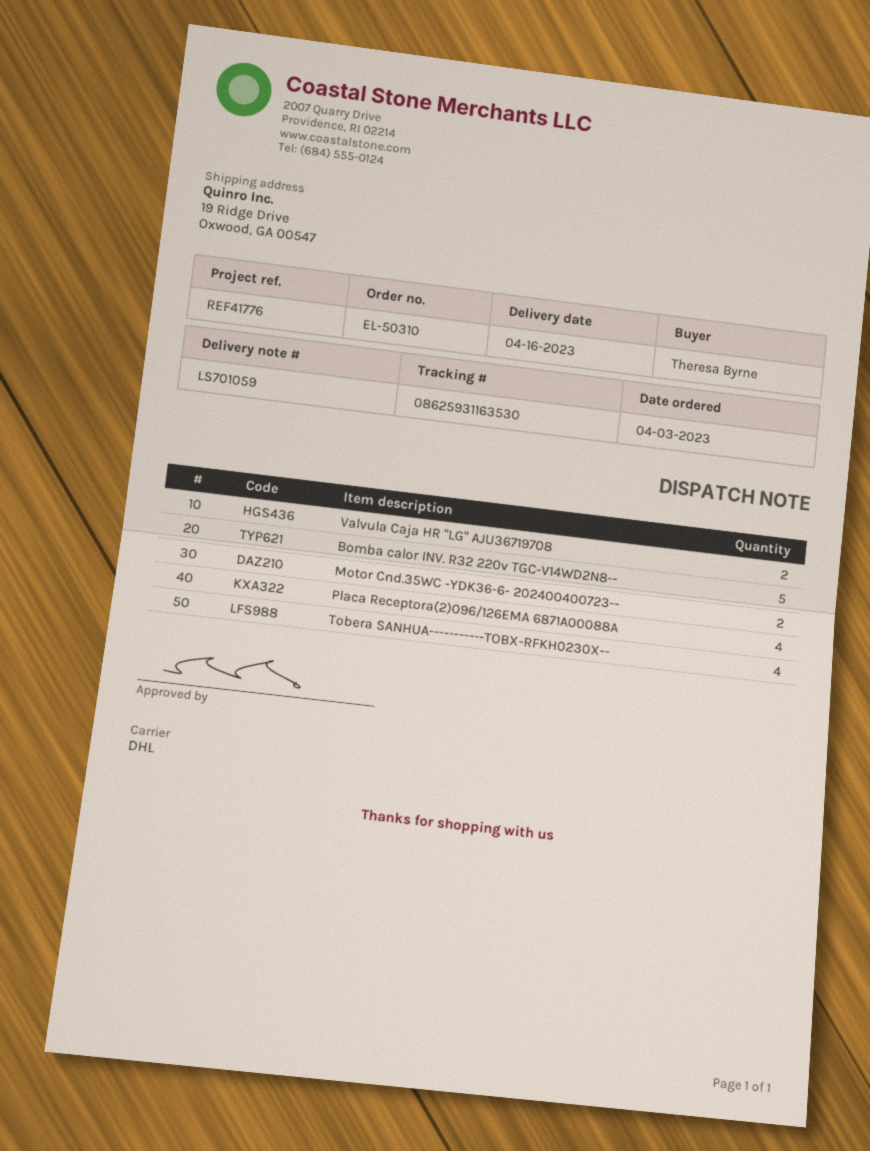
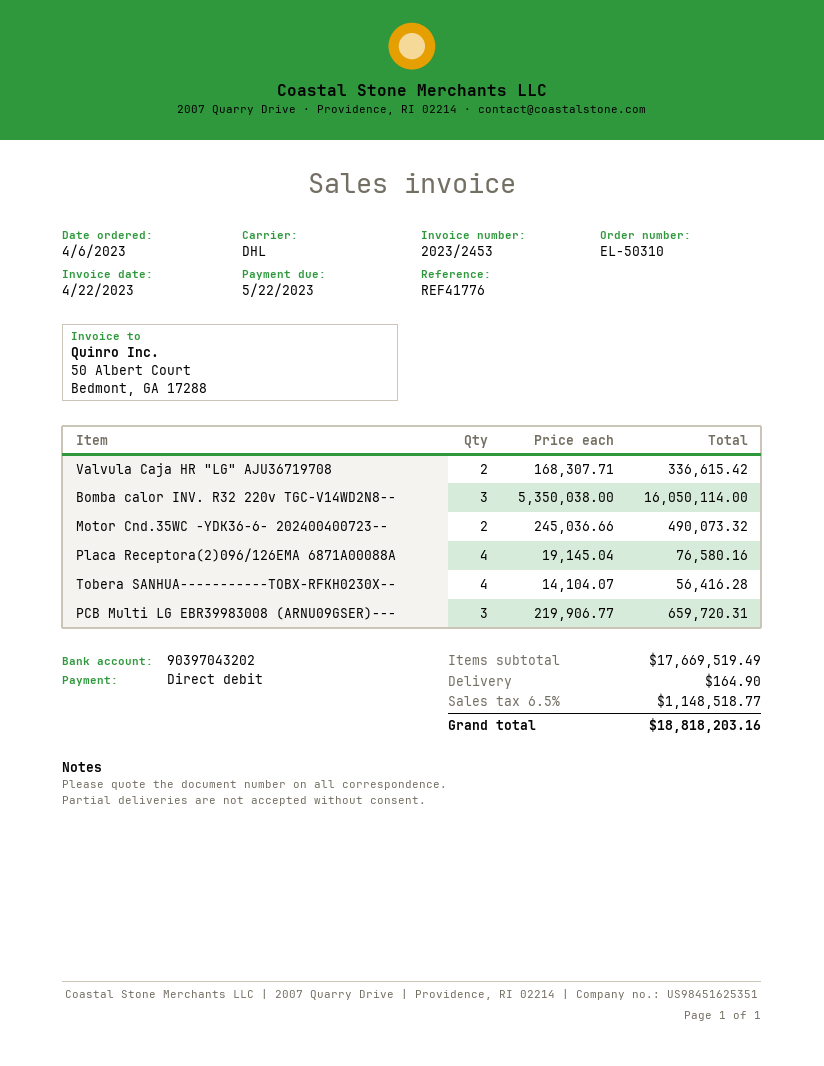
order date: 2023-04-03 -> 2023-04-06
Bomba calor INV. R32 220v TGC-V14WD2N8--: 5 -> 3
PCB Multi LG EBR39983008 (ARNU09GSER)---: none -> 3

